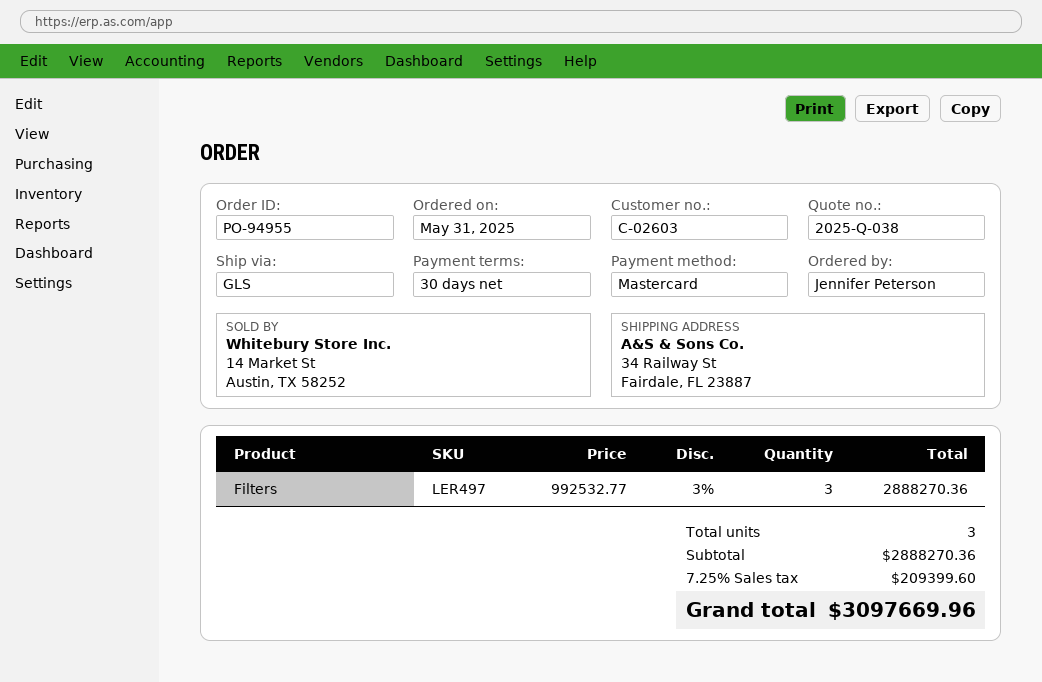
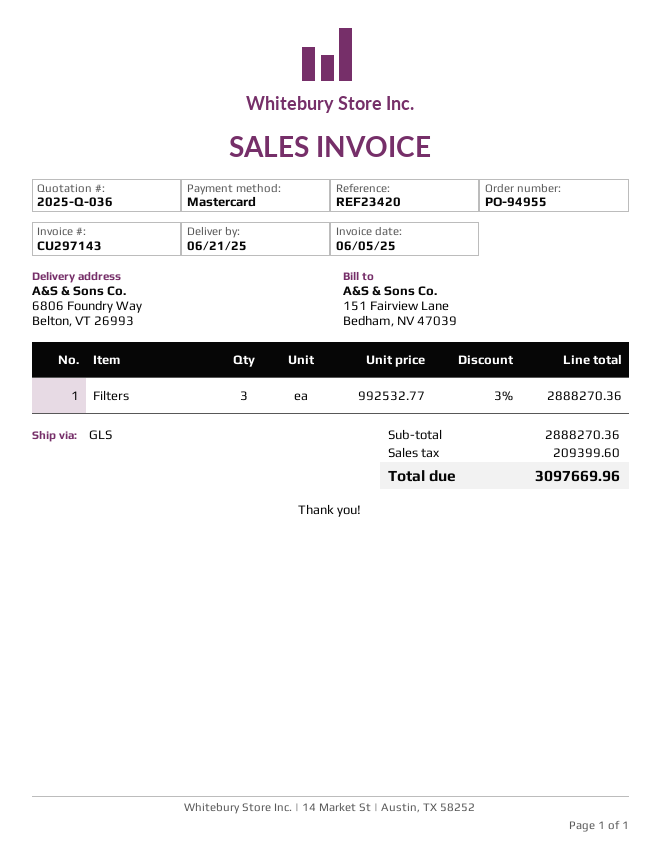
quote number: 2025-Q-038 -> 2025-Q-036
ship to: 34 Railway St, Fairdale, FL 23887 -> 6806 Foundry Way, Belton, VT 26993

